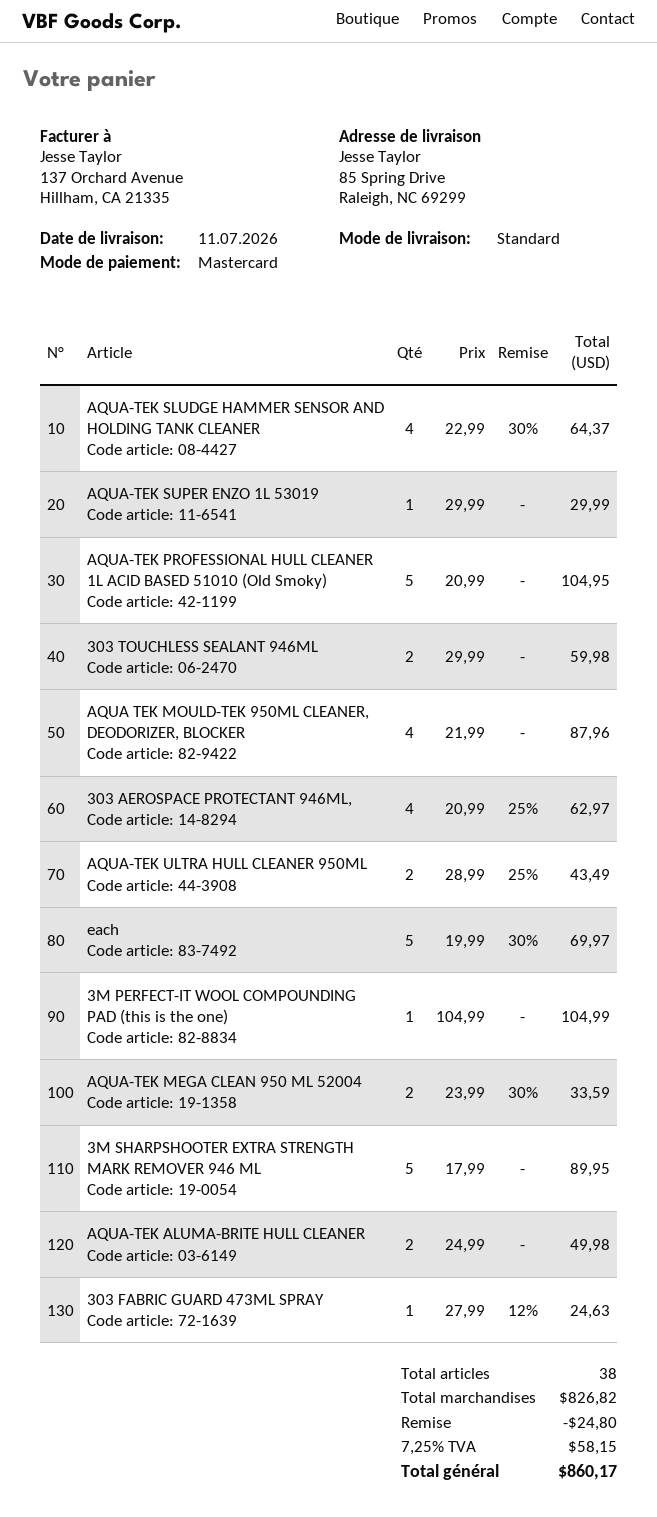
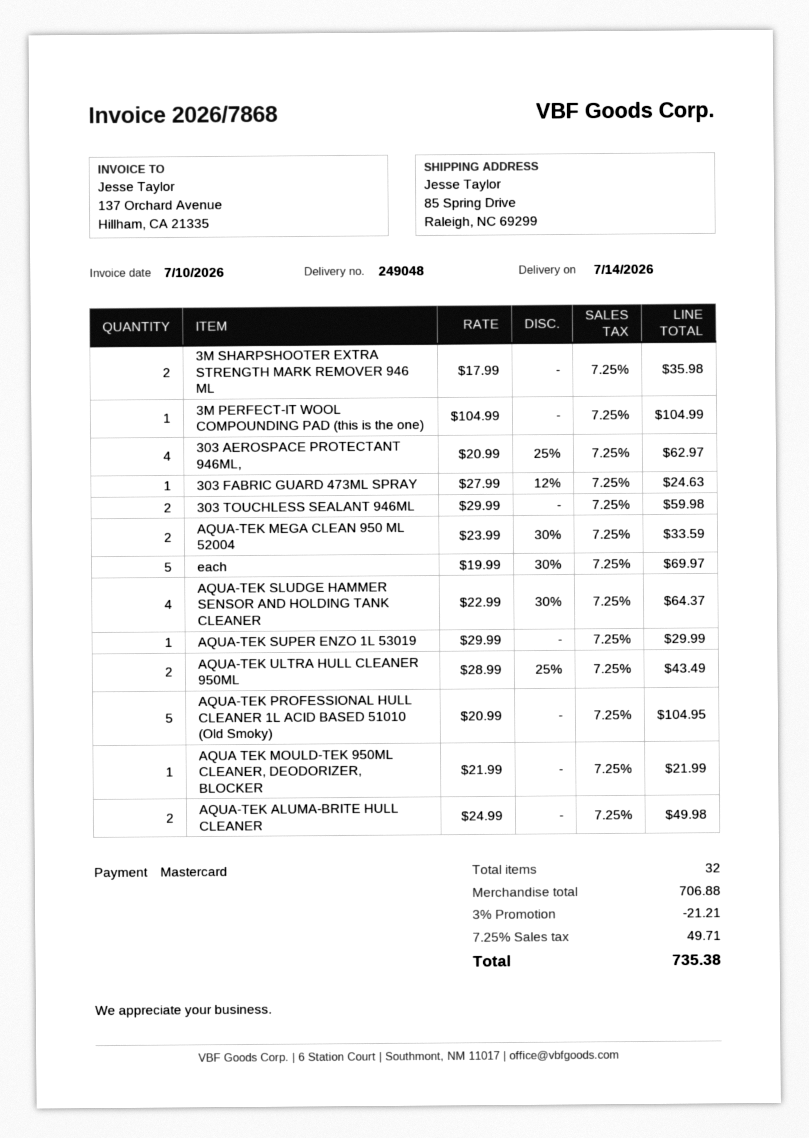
delivery date: 2026-07-11 -> 2026-07-14
AQUA TEK MOULD-TEK 950ML CLEANER, DEODORIZER, BLOCKER: 4 x 21.99 = 87.96 -> 1 x 21.99 = 21.99
3M SHARPSHOOTER EXTRA STRENGTH MARK REMOVER 946 ML: 5 x 17.99 = 89.95 -> 2 x 17.99 = 35.98
total quantity: 38 -> 32
subtotal: 826.82 -> 706.88
discount: 24.80 -> 21.21
tax: 7.25% = 58.15 -> 7.25% = 49.71
total: 860.17 -> 735.38

